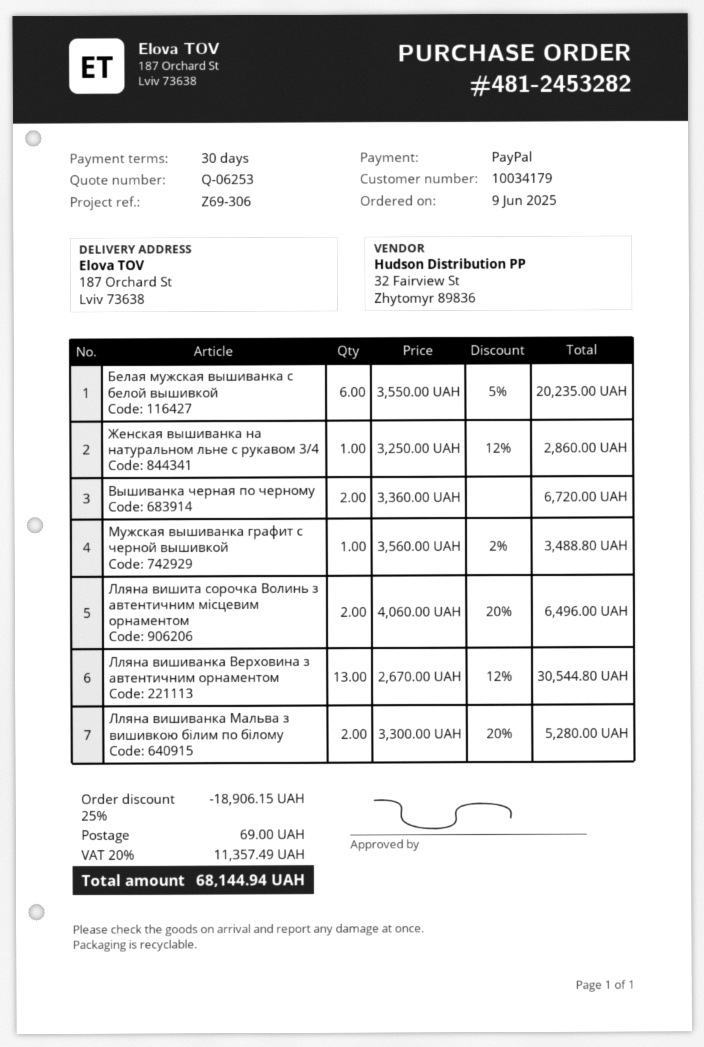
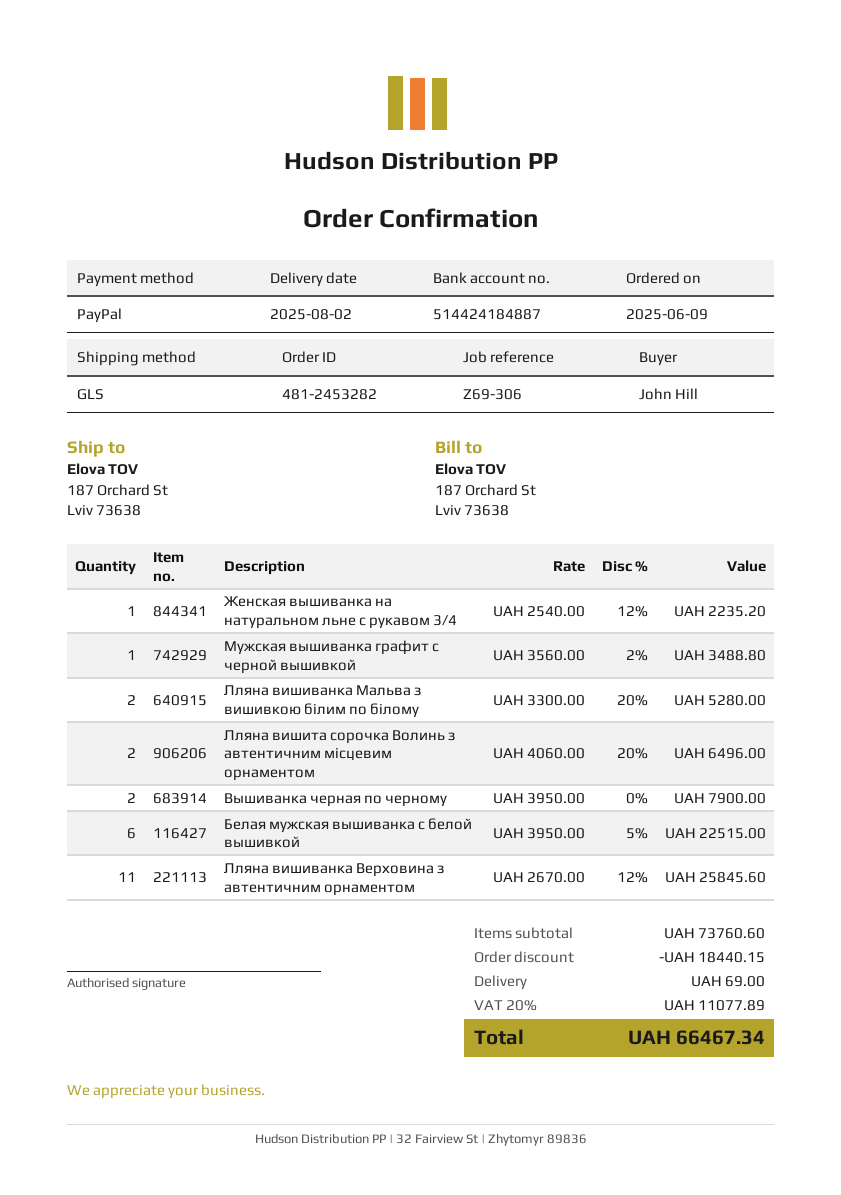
Белая мужская вышиванка с белой вышивкой: 6 x 3550.00 - 5% = 20235.00 -> 6 x 3950.00 - 5% = 22515.00
Женская вышиванка на натуральном льне с рукавом 3/4: 1 x 3250.00 - 12% = 2860.00 -> 1 x 2540.00 - 12% = 2235.20
Вышиванка черная по черному: 2 x 3360.00 = 6720.00 -> 2 x 3950.00 = 7900.00
Лляна вишиванка Верховина з автентичним орнаментом: 13 x 2670.00 - 12% = 30544.80 -> 11 x 2670.00 - 12% = 25845.60
discount: 18906.15 -> 18440.15
tax: 20% = 11357.49 -> 20% = 11077.89
total: 68144.94 -> 66467.34

